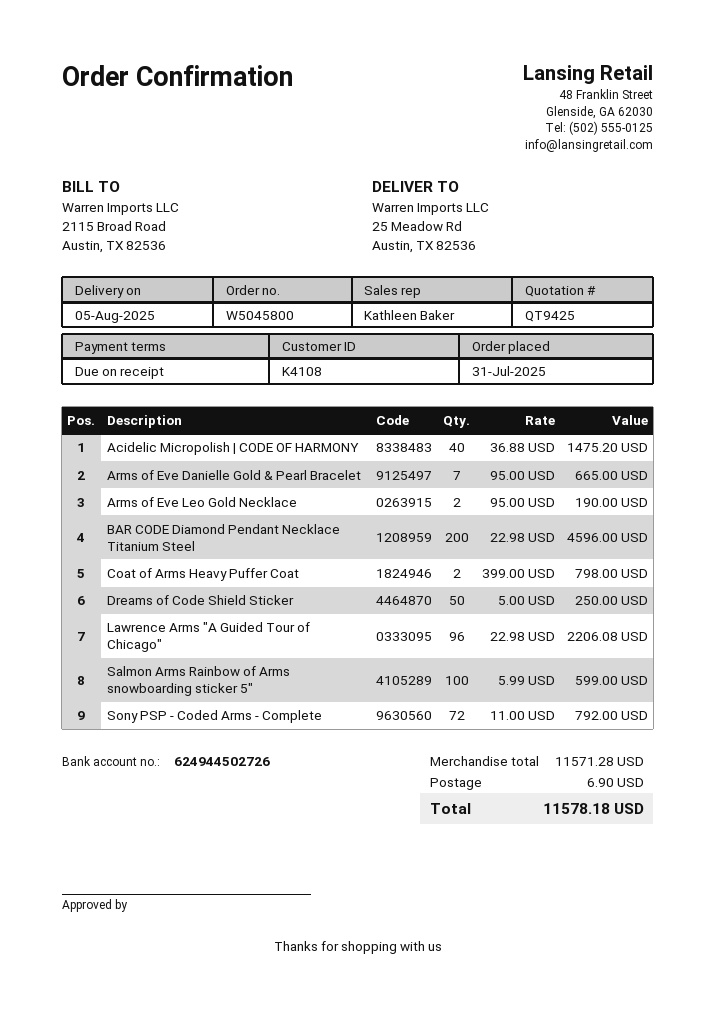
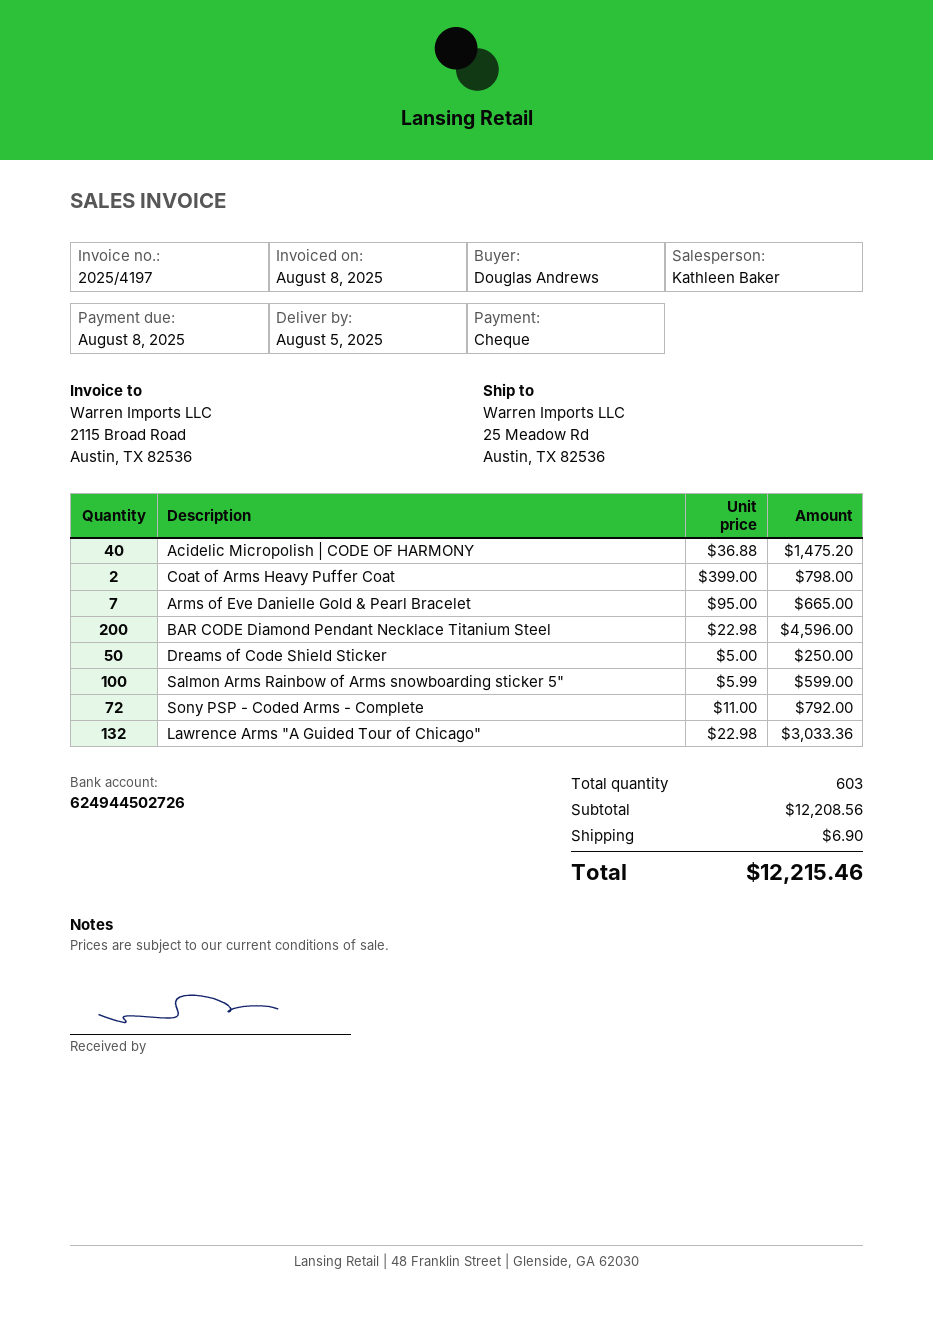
Arms of Eve Leo Gold Necklace: 2 x 95.00 = 190.00 -> none
Lawrence Arms "A Guided Tour of Chicago": 96 x 22.98 = 2206.08 -> 132 x 22.98 = 3033.36
subtotal: 11571.28 -> 12208.56
total: 11578.18 -> 12215.46

